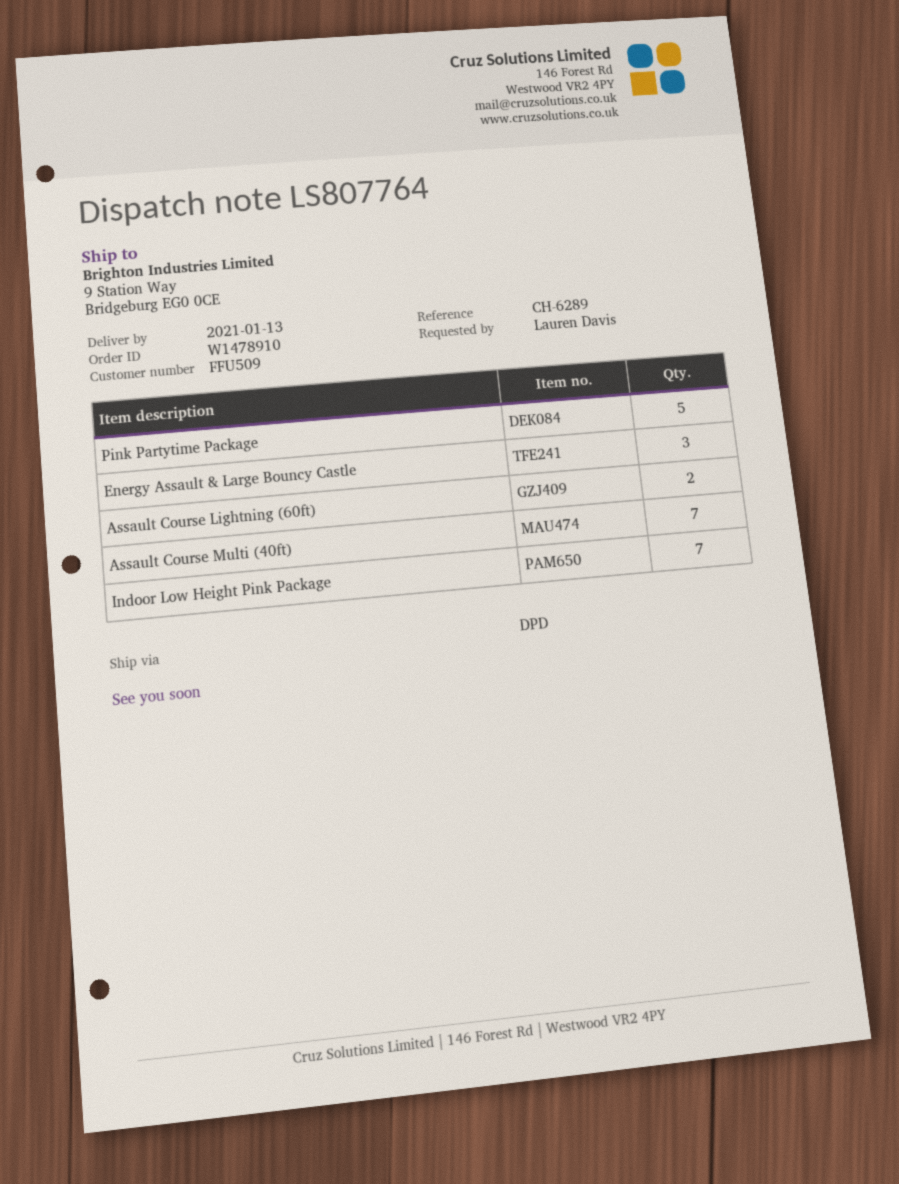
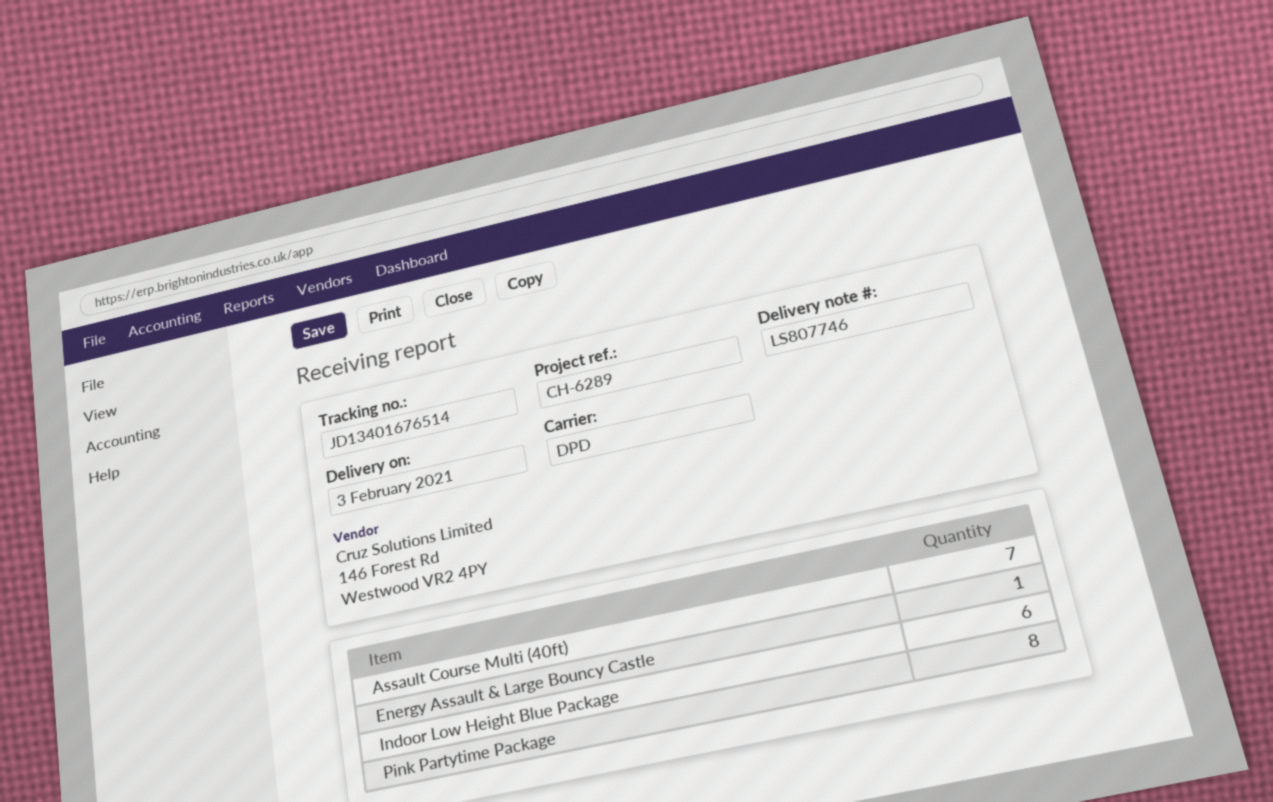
delivery note number: LS807764 -> LS807746
delivery date: 2021-01-13 -> 2021-02-03
Pink Partytime Package: 5 -> 8
Energy Assault & Large Bouncy Castle: 3 -> 1
Assault Course Lightning (60ft): 2 -> none
Indoor Low Height Pink Package: 7 -> none
Indoor Low Height Blue Package: none -> 6

